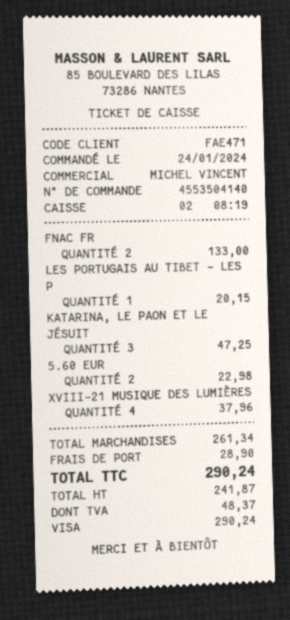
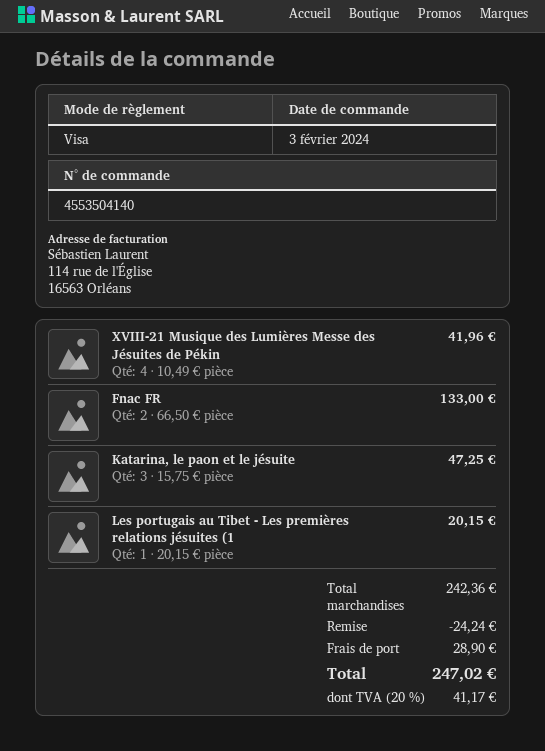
order date: 2024-01-24 -> 2024-02-03
5.60 EUR: 2 for 22.98 -> none
XVIII-21 MUSIQUE DES LUMIÈRES: 4 for 37.96 -> 4 for 41.96
subtotal: 261.34 -> 242.36
discount: none -> 24.24
tax: 48.37 -> 41.17
total: 290.24 -> 247.02

